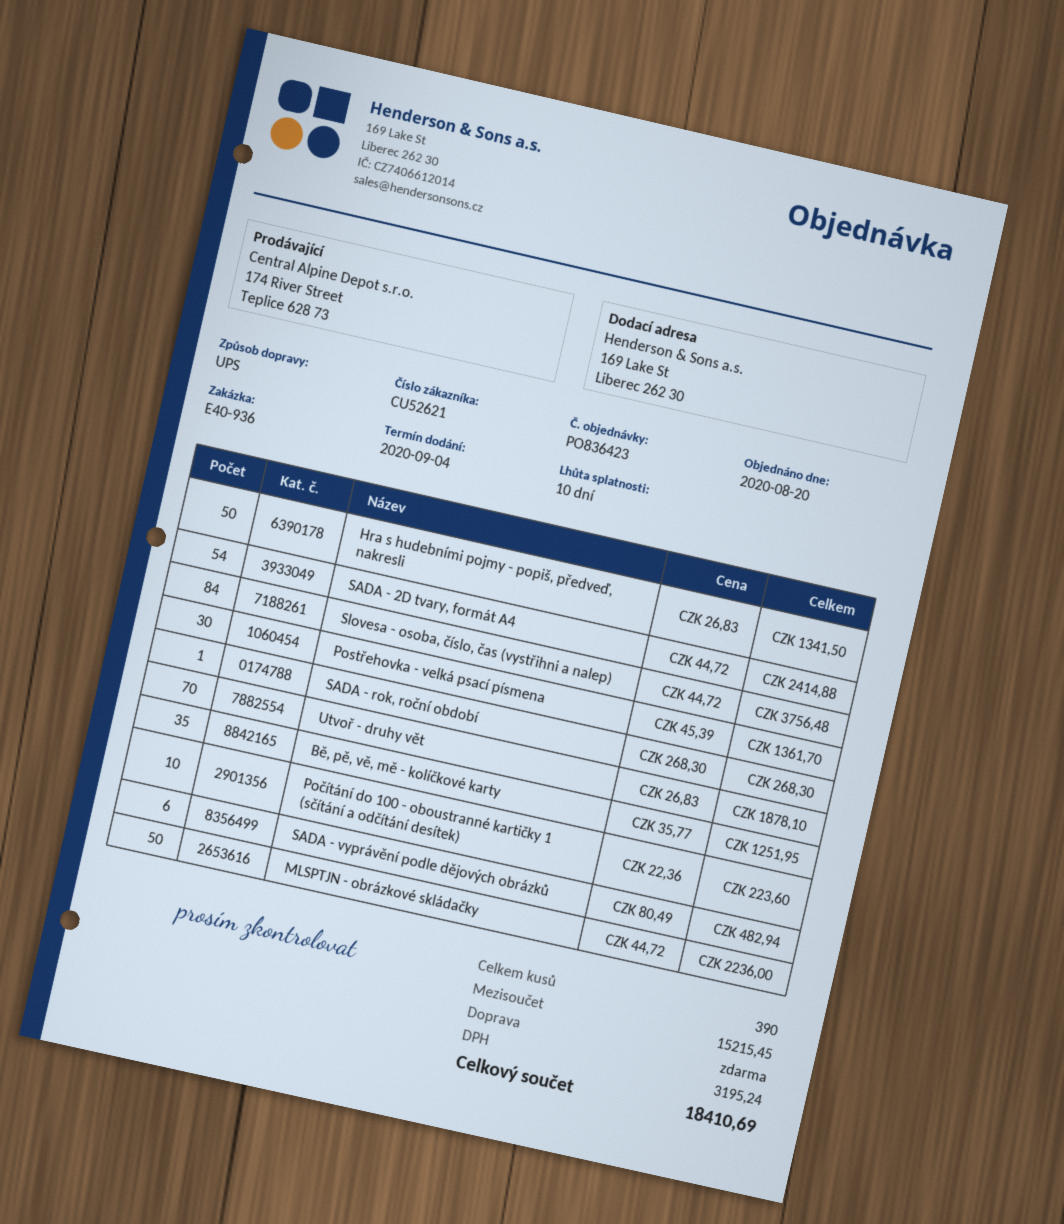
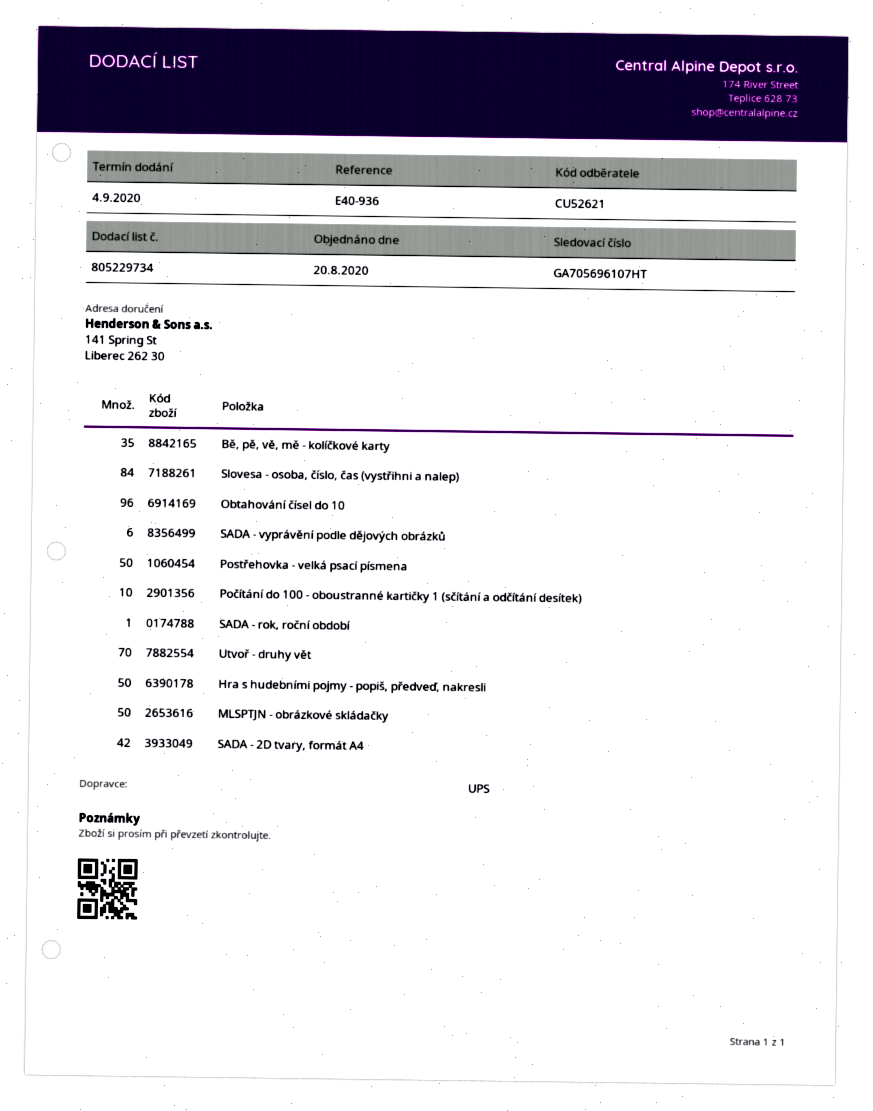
ship to: 169 Lake St, Liberec 262 30 -> 141 Spring St, Liberec 262 30
SADA - 2D tvary, formát A4: 54 -> 42
Postřehovka - velká psací písmena: 30 -> 50
Obtahování čísel do 10: none -> 96

